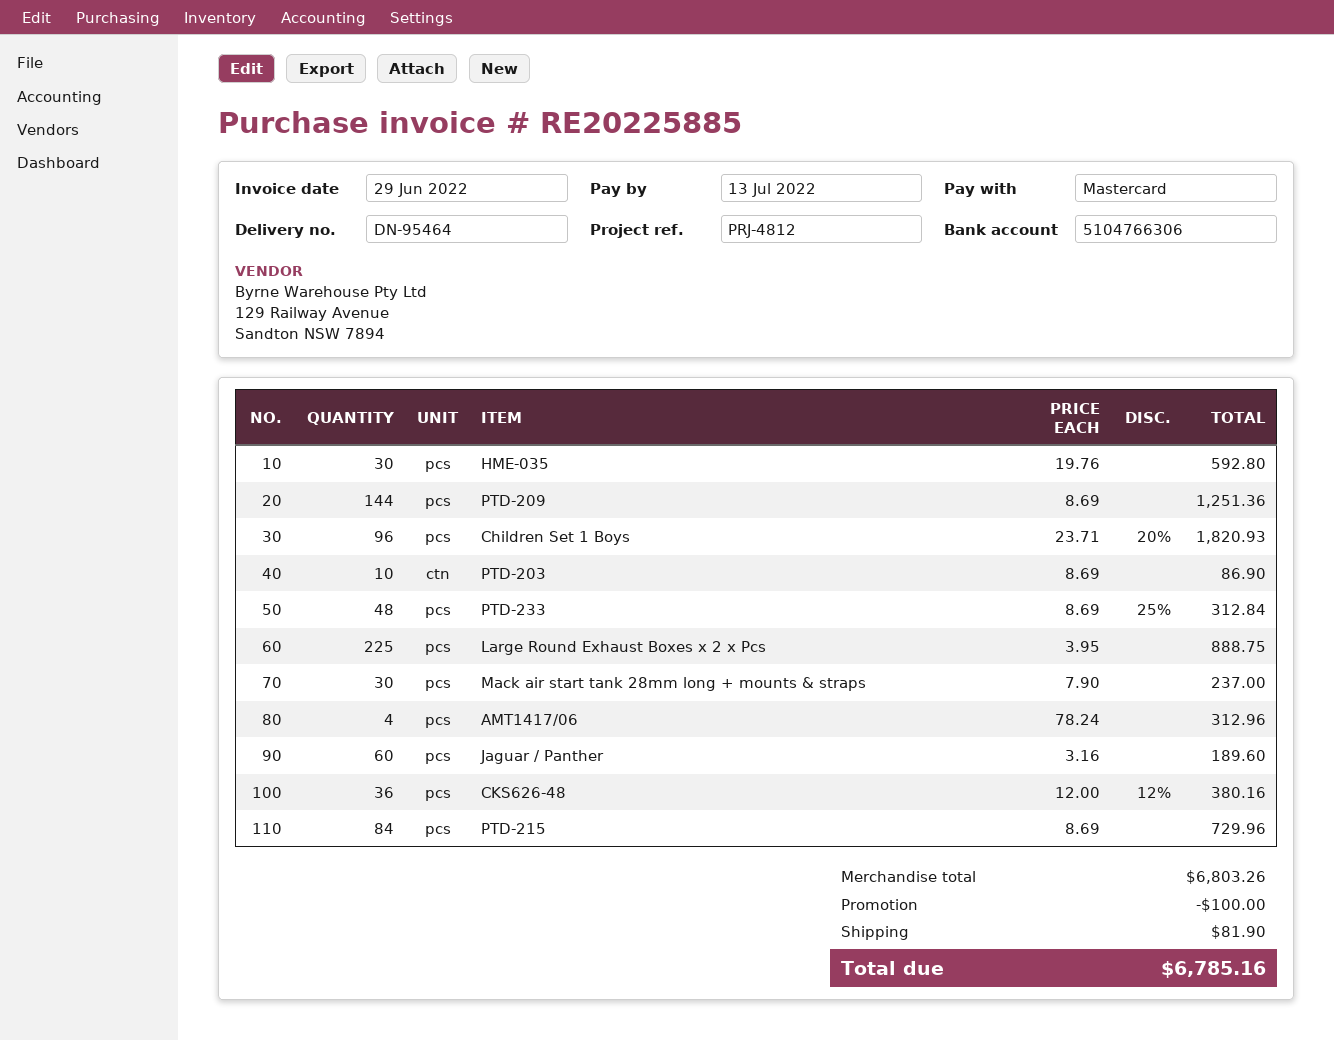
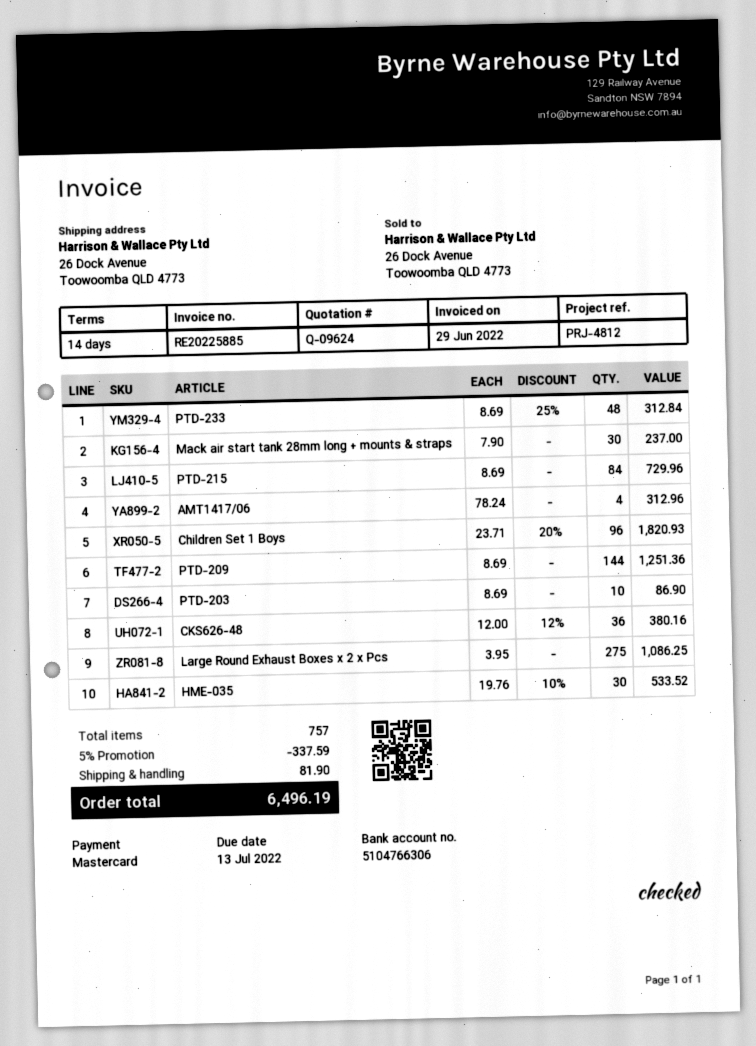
HME-035: 30 x 19.76 = 592.80 -> 30 x 19.76 - 10% = 533.52
Large Round Exhaust Boxes x 2 x Pcs: 225 x 3.95 = 888.75 -> 275 x 3.95 = 1086.25
Jaguar / Panther: 60 x 3.16 = 189.60 -> none
discount: 100.00 -> 337.59
total: 6785.16 -> 6496.19

